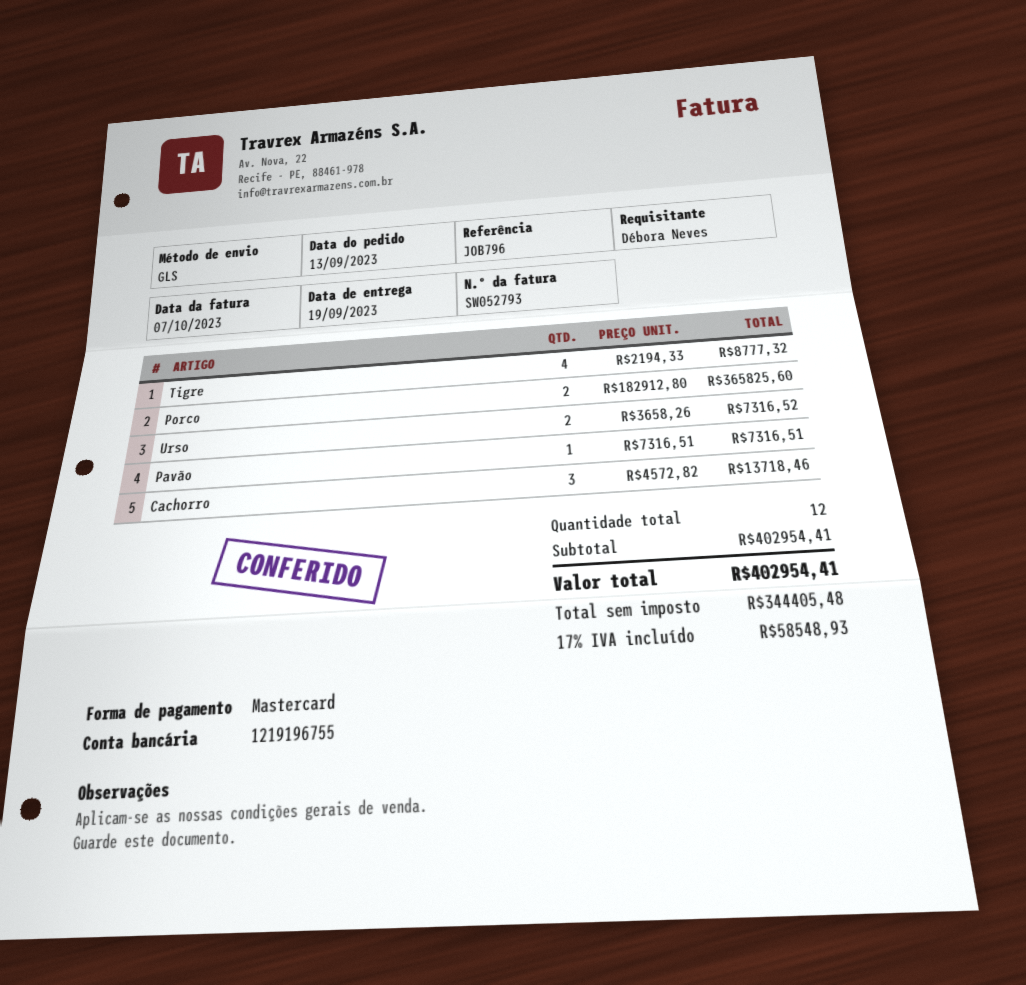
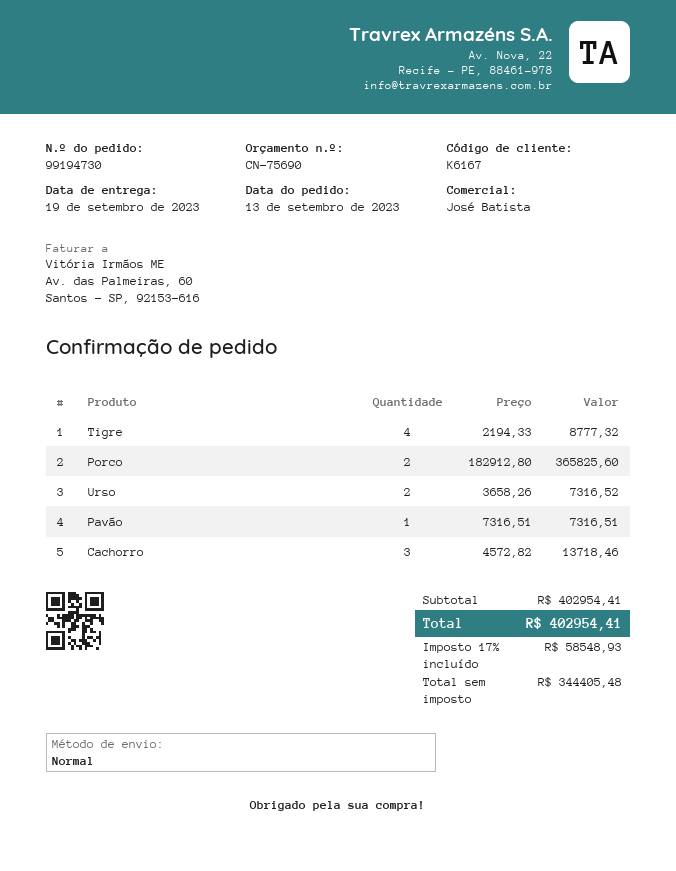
shipping method: GLS -> standard

